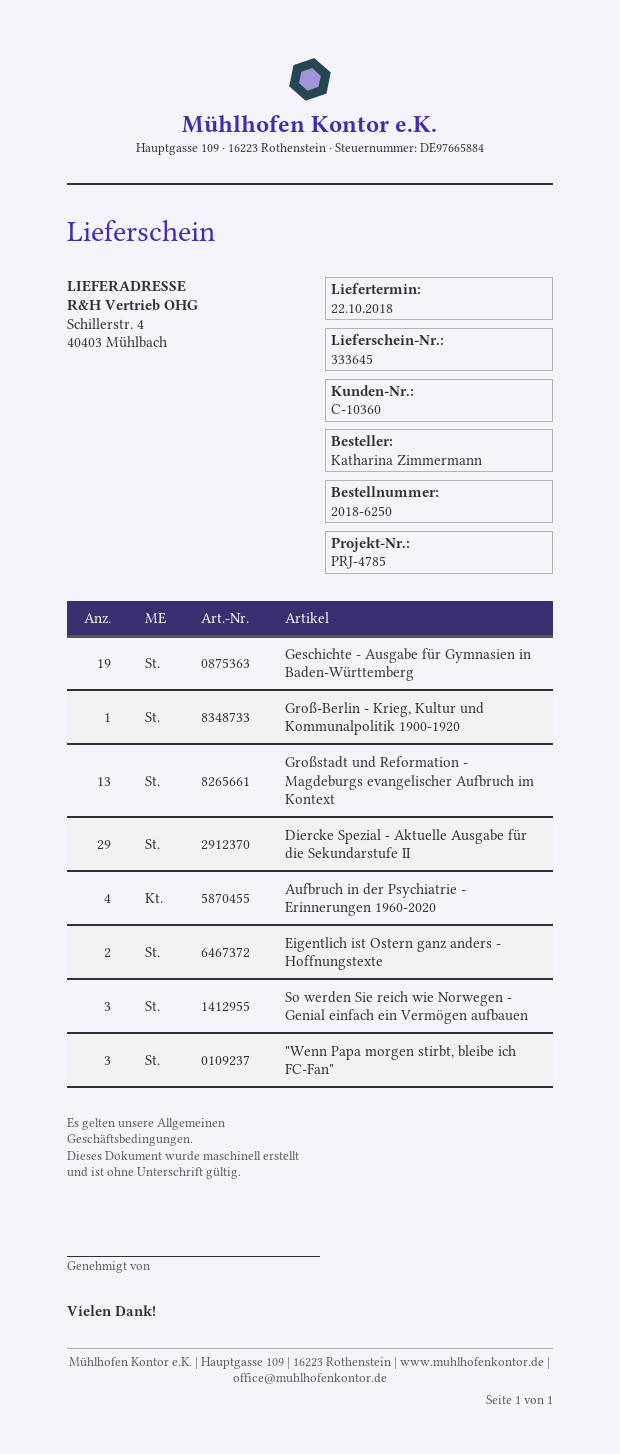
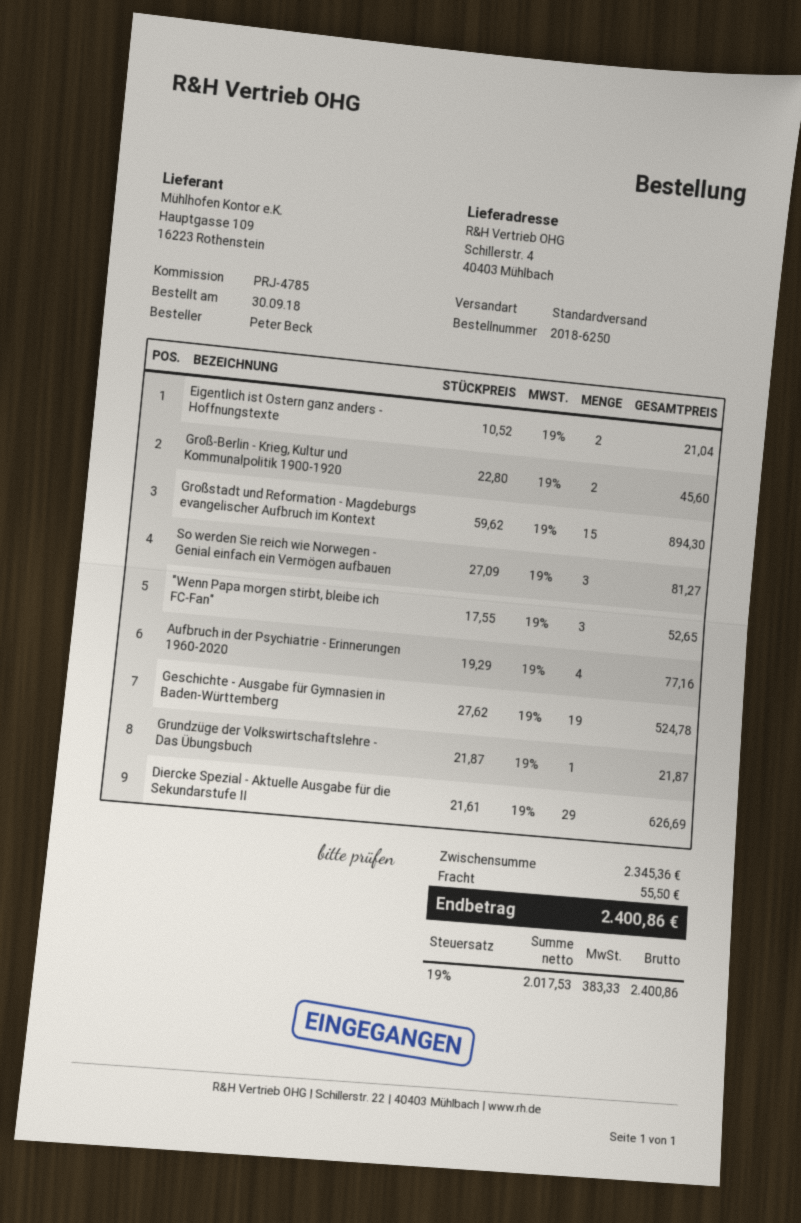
ordered by: Katharina Zimmermann -> Peter Beck
Groß-Berlin - Krieg, Kultur und Kommunalpolitik 1900-1920: 1 -> 2
Großstadt und Reformation - Magdeburgs evangelischer Aufbruch im Kontext: 13 -> 15
Grundzüge der Volkswirtschaftslehre - Das Übungsbuch: none -> 1

